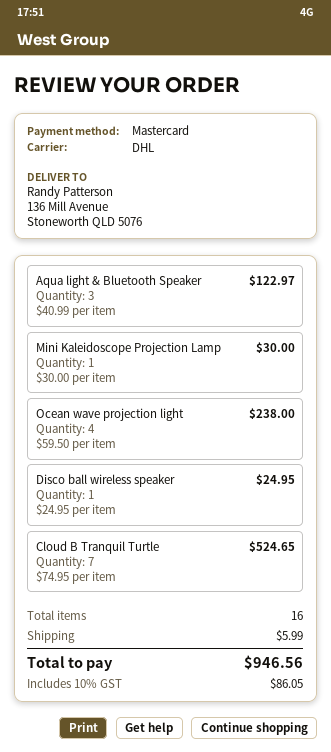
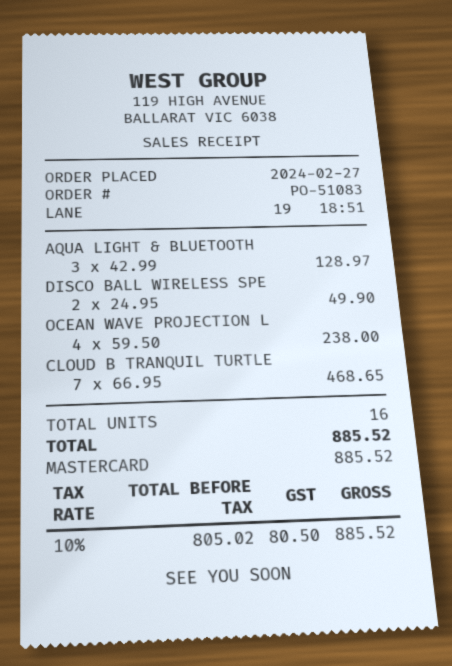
Aqua light & Bluetooth Speaker: 3 x 40.99 = 122.97 -> 3 x 42.99 = 128.97
Mini Kaleidoscope Projection Lamp: 1 x 30.00 = 30.00 -> none
Disco ball wireless speaker: 1 x 24.95 = 24.95 -> 2 x 24.95 = 49.90
Cloud B Tranquil Turtle: 7 x 74.95 = 524.65 -> 7 x 66.95 = 468.65
shipping: 5.99 -> none
tax: 10% = 86.05 -> 10% = 80.50
total: 946.56 -> 885.52

